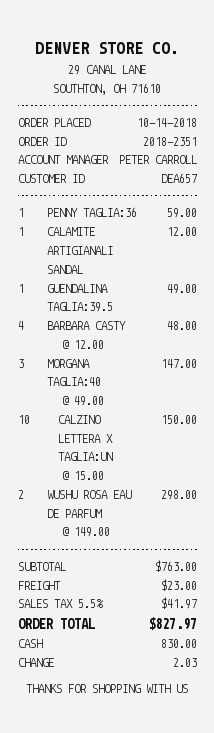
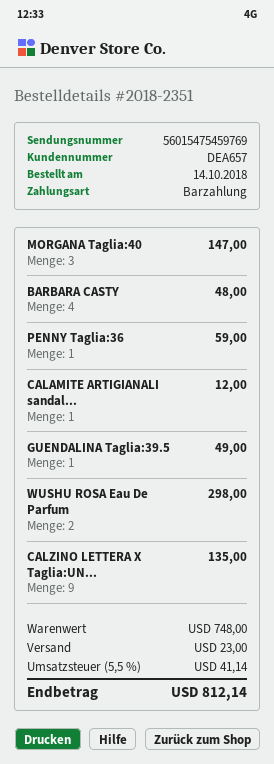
CALZINO LETTERA X TAGLIA:UN: 10 for 150.00 -> 9 for 135.00
subtotal: 763.00 -> 748.00
tax: 5.5% = 41.97 -> 5.5% = 41.14
total: 827.97 -> 812.14

